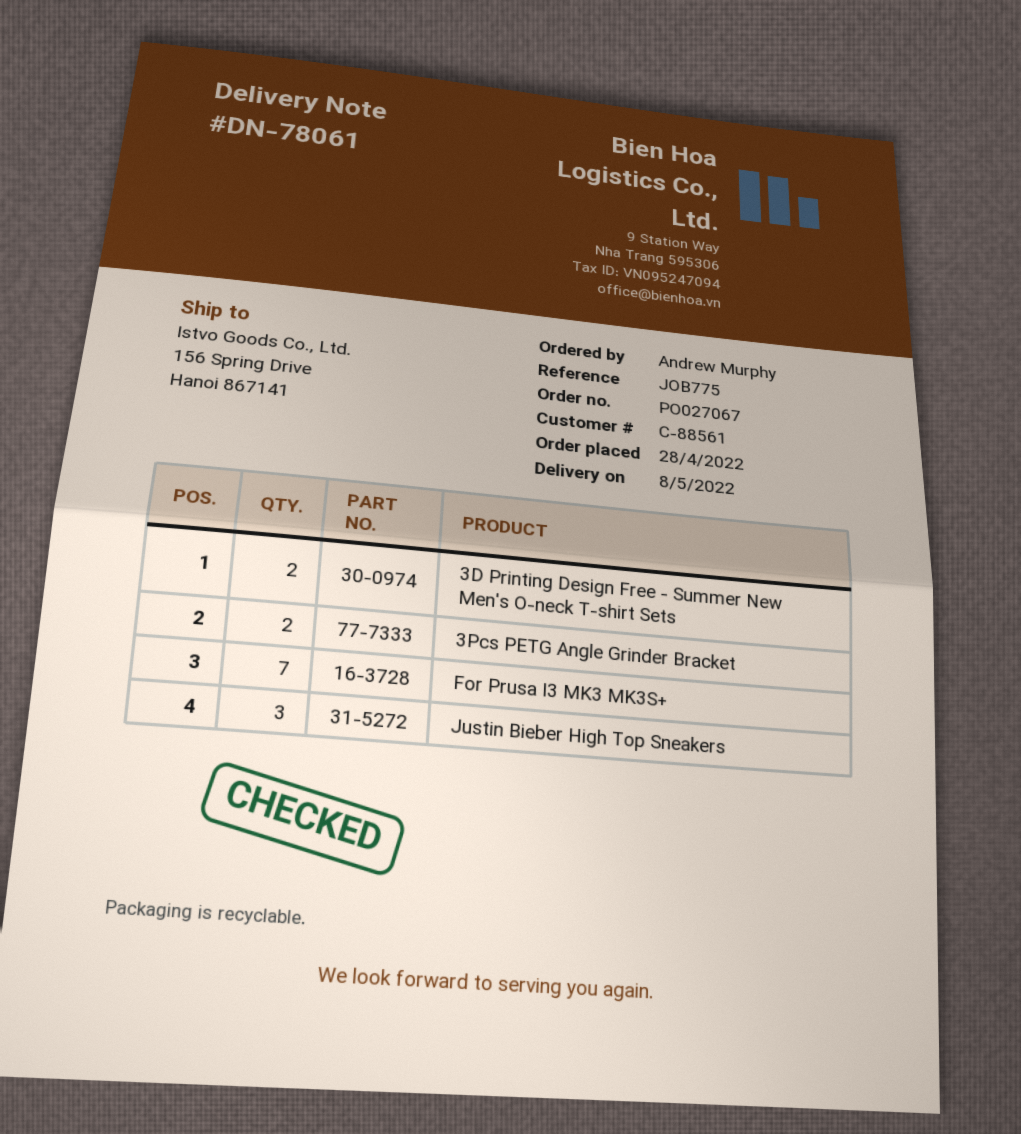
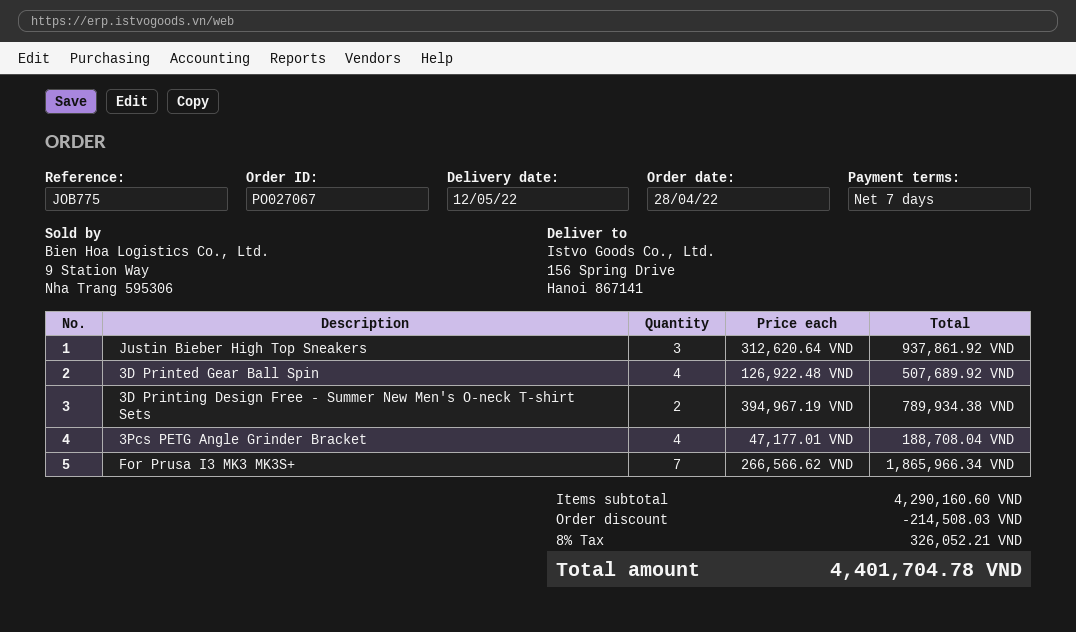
delivery date: 2022-05-08 -> 2022-05-12
3Pcs PETG Angle Grinder Bracket: 2 -> 4
3D Printed Gear Ball Spin: none -> 4

